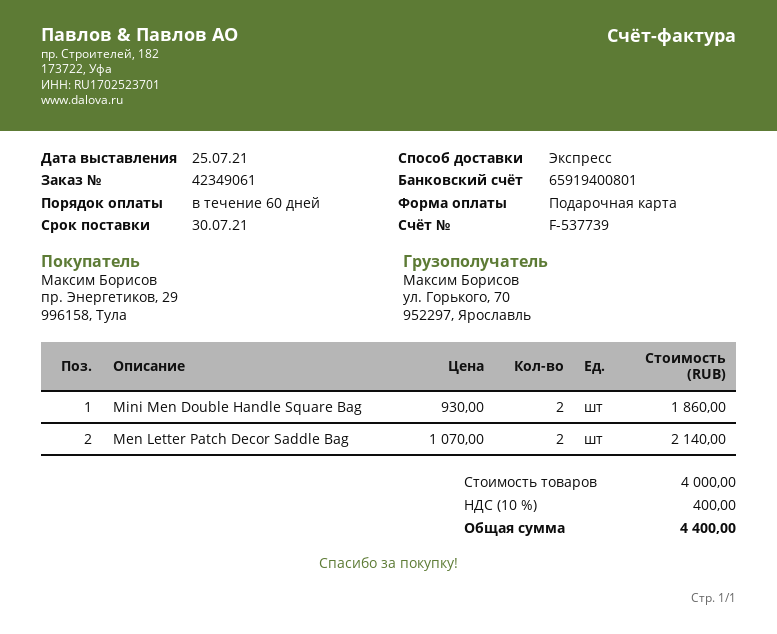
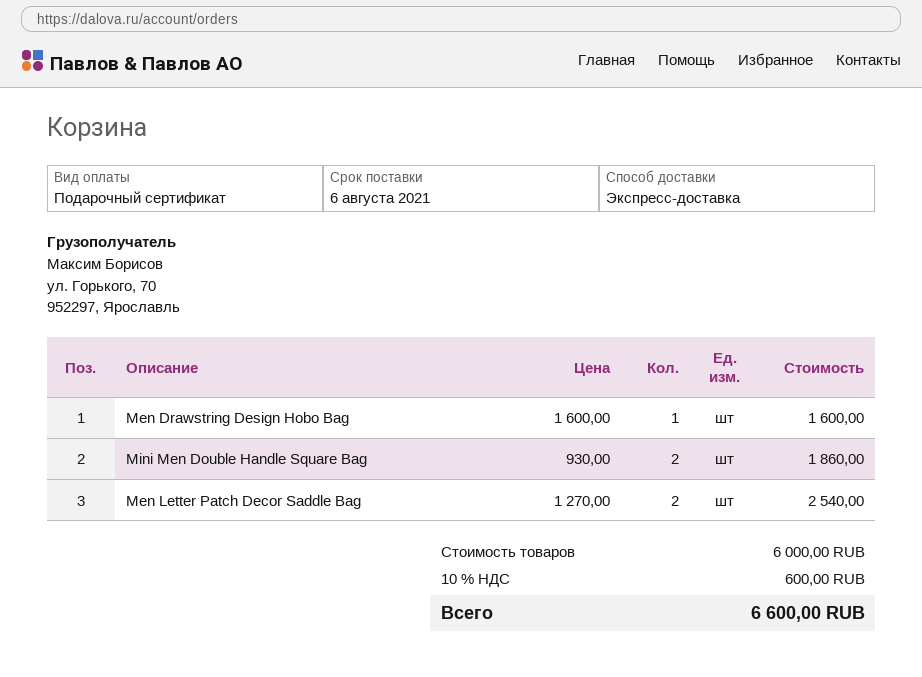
delivery date: 2021-07-30 -> 2021-08-06
Men Letter Patch Decor Saddle Bag: 2 x 1070.00 = 2140.00 -> 2 x 1270.00 = 2540.00
Men Drawstring Design Hobo Bag: none -> 1 x 1600.00 = 1600.00
subtotal: 4000.00 -> 6000.00
tax: 10% = 400.00 -> 10% = 600.00
total: 4400.00 -> 6600.00

